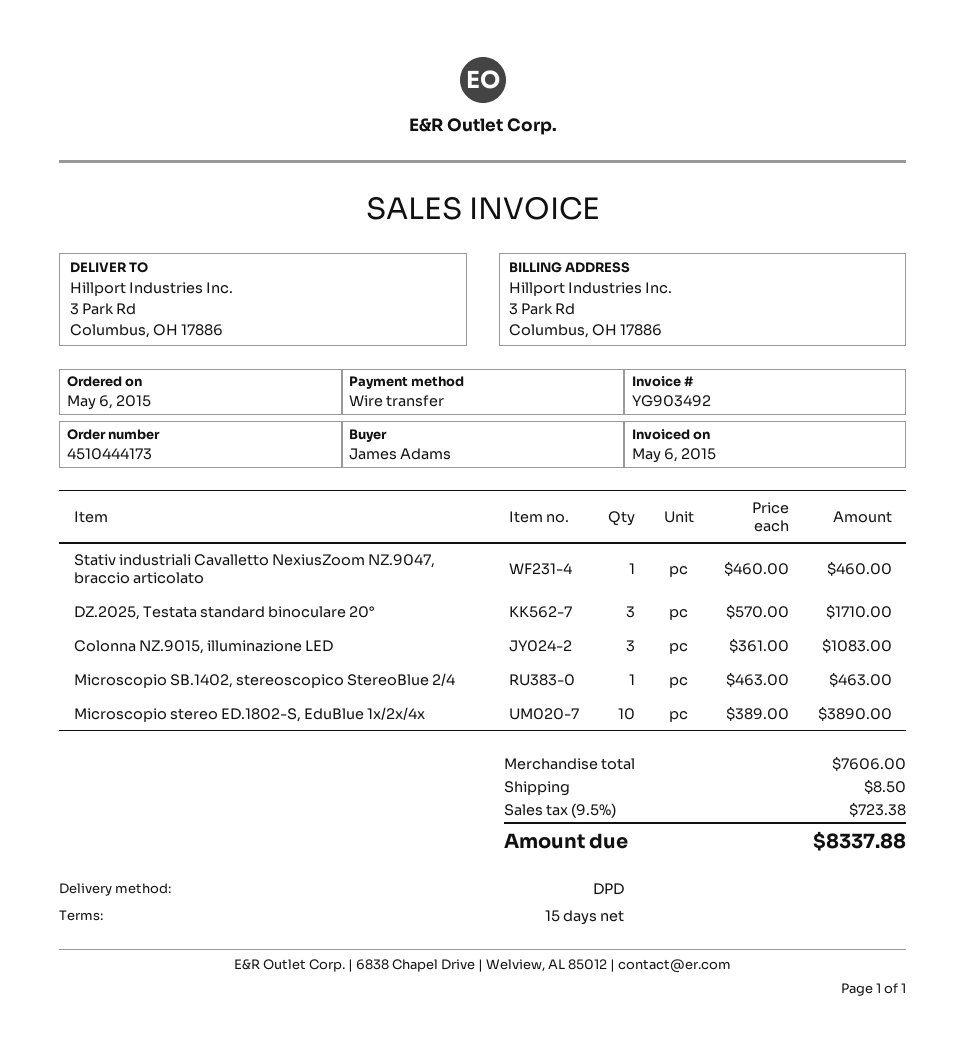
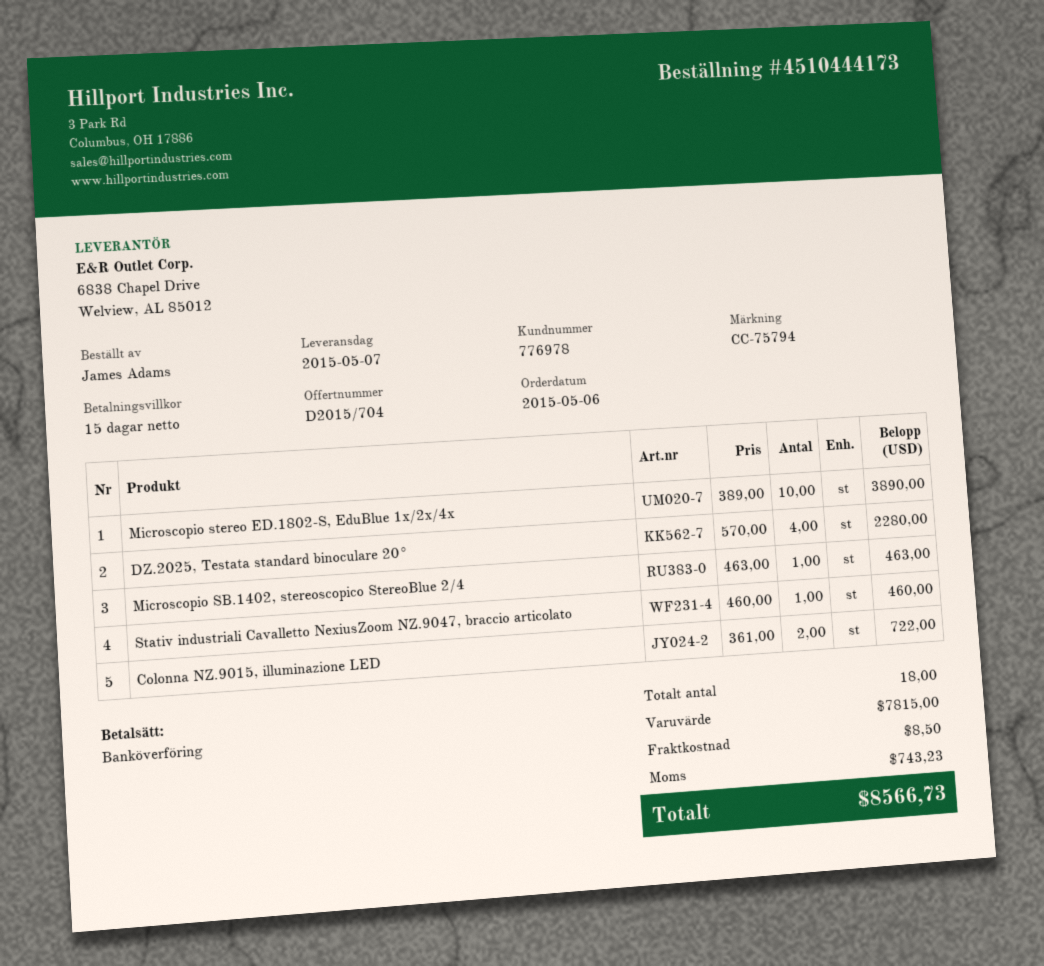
DZ.2025, Testata standard binoculare 20°: 3 x 570.00 = 1710.00 -> 4 x 570.00 = 2280.00
Colonna NZ.9015, illuminazione LED: 3 x 361.00 = 1083.00 -> 2 x 361.00 = 722.00
subtotal: 7606.00 -> 7815.00
tax: 723.38 -> 743.23
total: 8337.88 -> 8566.73

